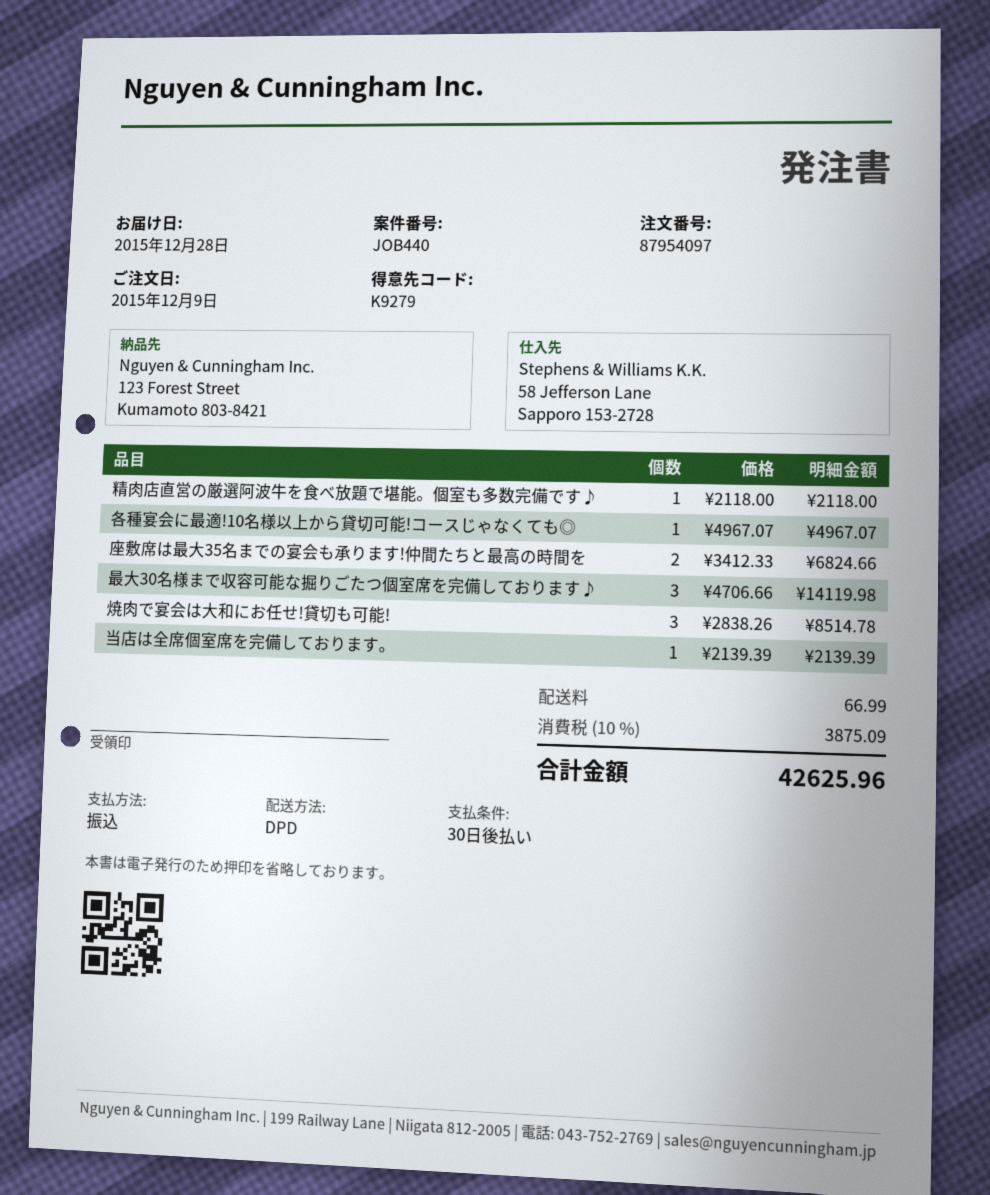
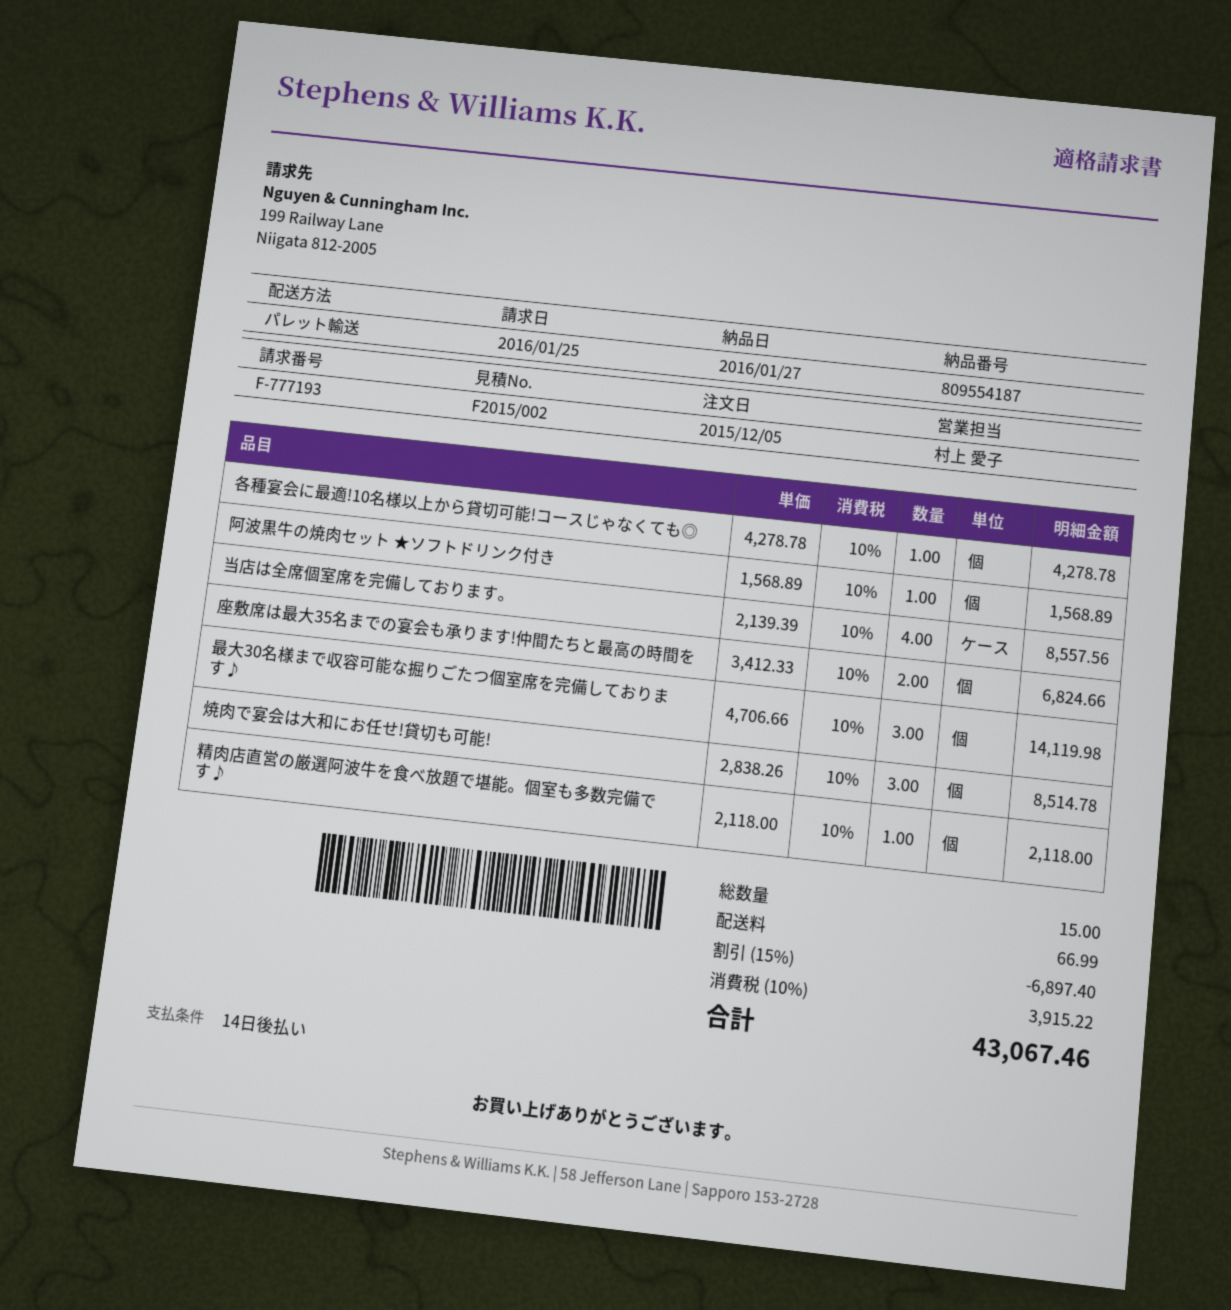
order date: 2015-12-09 -> 2015-12-05
delivery date: 2015-12-28 -> 2016-01-27
payment terms: 30 days -> 14 days
shipping method: DPD -> pallet freight
各種宴会に最適!10名様以上から貸切可能!コースじゃなくても◎: 1 x 4967.07 = 4967.07 -> 1 x 4278.78 = 4278.78
当店は全席個室席を完備しております。: 1 x 2139.39 = 2139.39 -> 4 x 2139.39 = 8557.56
阿波黒牛の焼肉セット ★ソフトドリンク付き: none -> 1 x 1568.89 = 1568.89
discount: none -> 15% = 6897.40
tax: 10% = 3875.09 -> 10% = 3915.22
total: 42625.96 -> 43067.46

